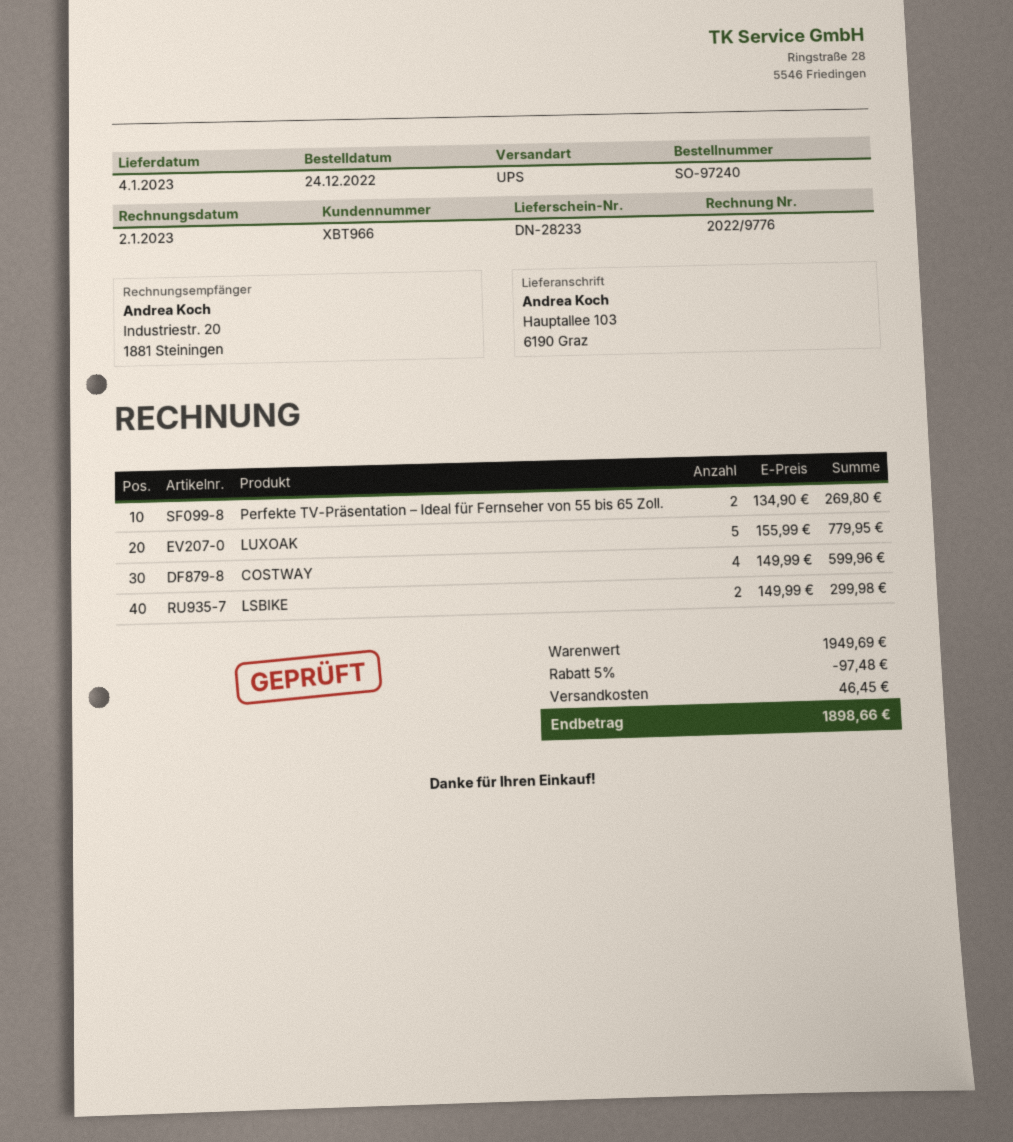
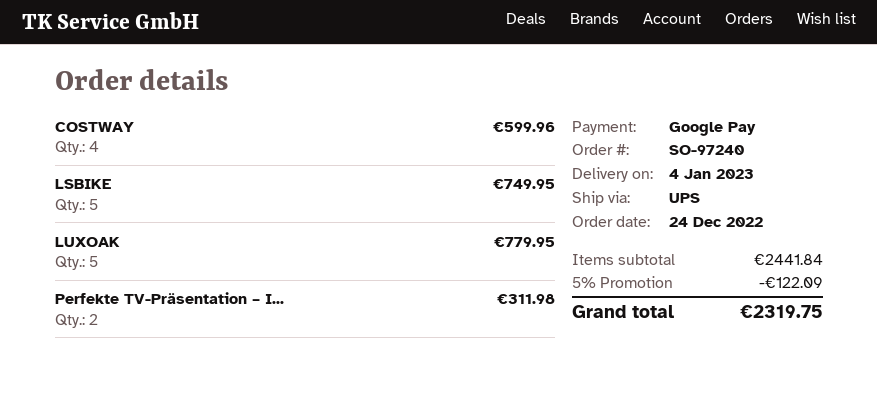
Perfekte TV-Präsentation – Ideal für Fernseher von 55 bis 65 Zoll.: 2 for 269.80 -> 2 for 311.98
LSBIKE: 2 for 299.98 -> 5 for 749.95
subtotal: 1949.69 -> 2441.84
discount: 5% = 97.48 -> 5% = 122.09
shipping: 46.45 -> none
total: 1898.66 -> 2319.75

